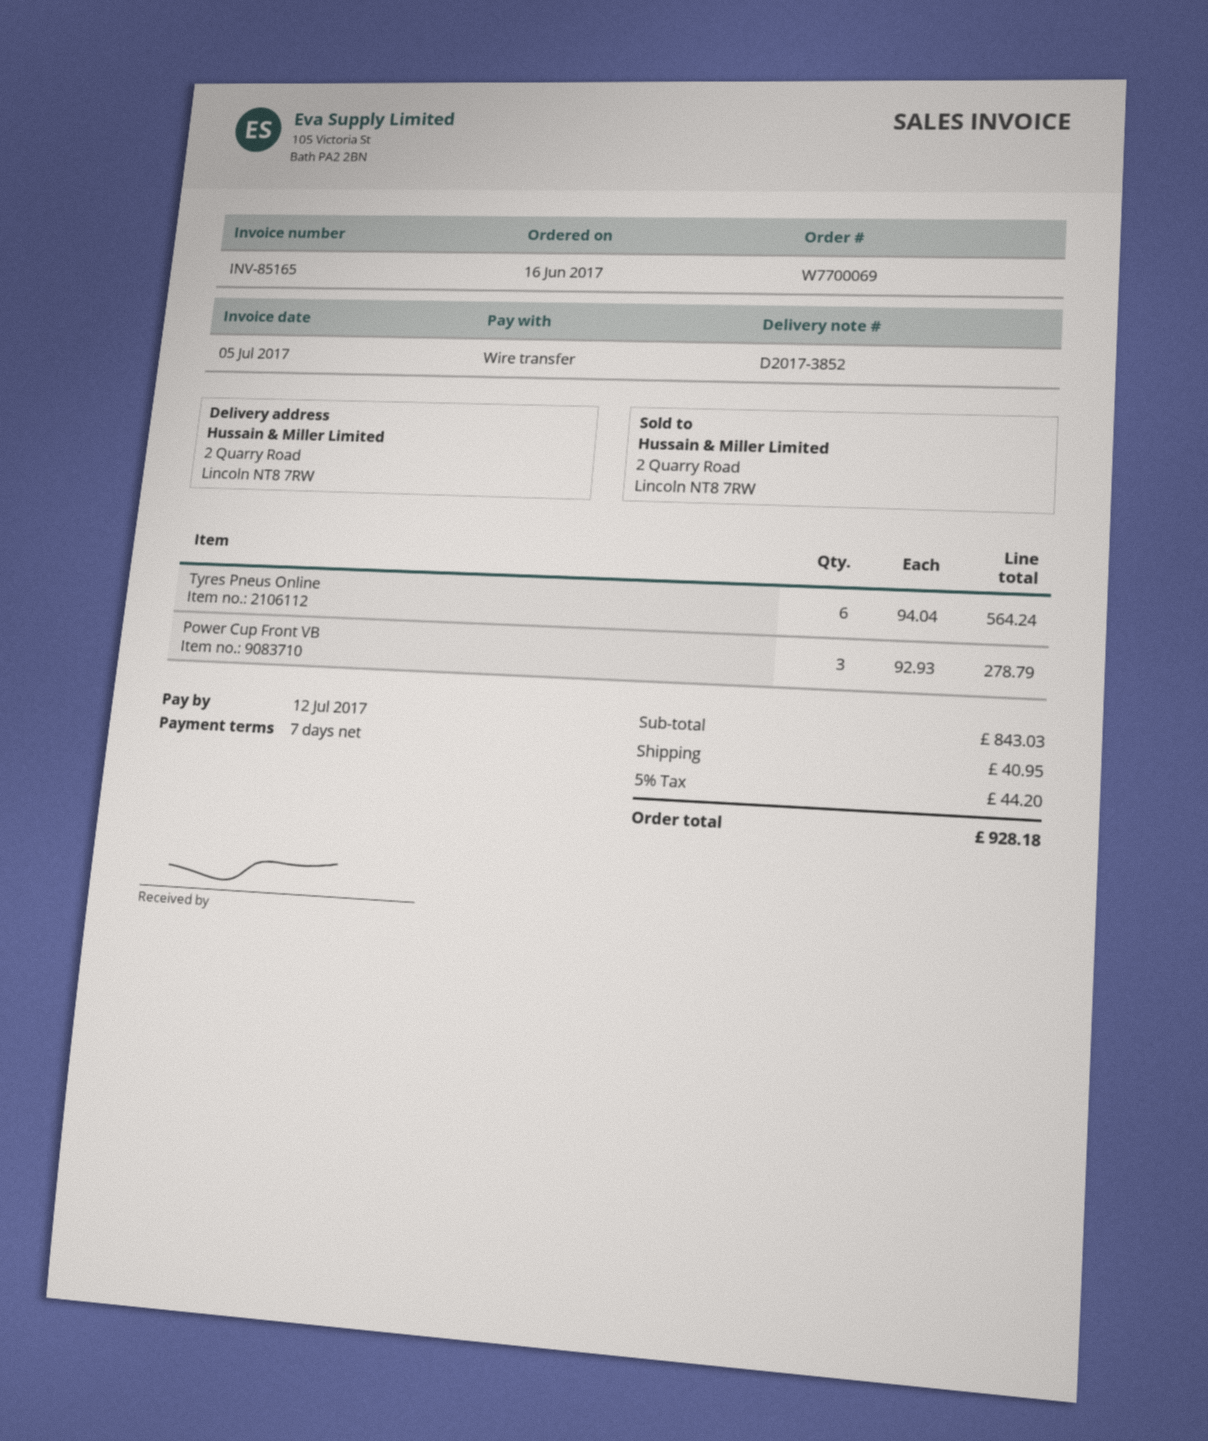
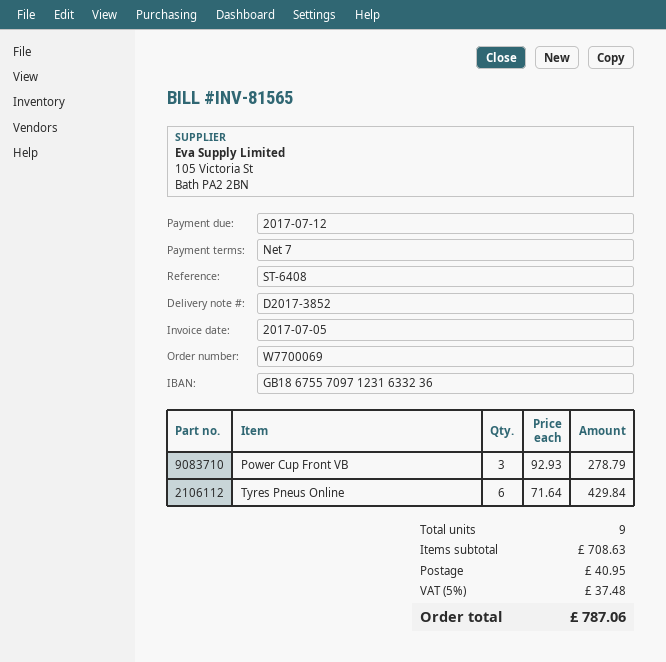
invoice number: INV-85165 -> INV-81565
Tyres Pneus Online: 6 x 94.04 = 564.24 -> 6 x 71.64 = 429.84
subtotal: 843.03 -> 708.63
tax: 5% = 44.20 -> 5% = 37.48
total: 928.18 -> 787.06

